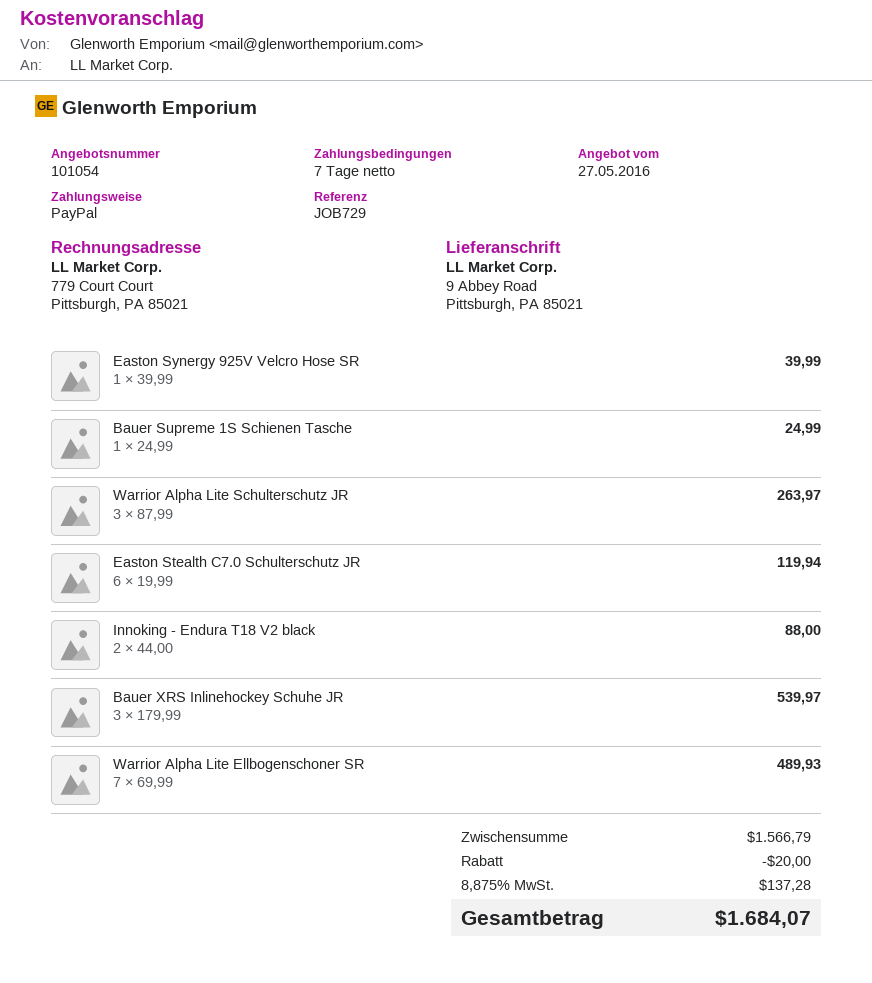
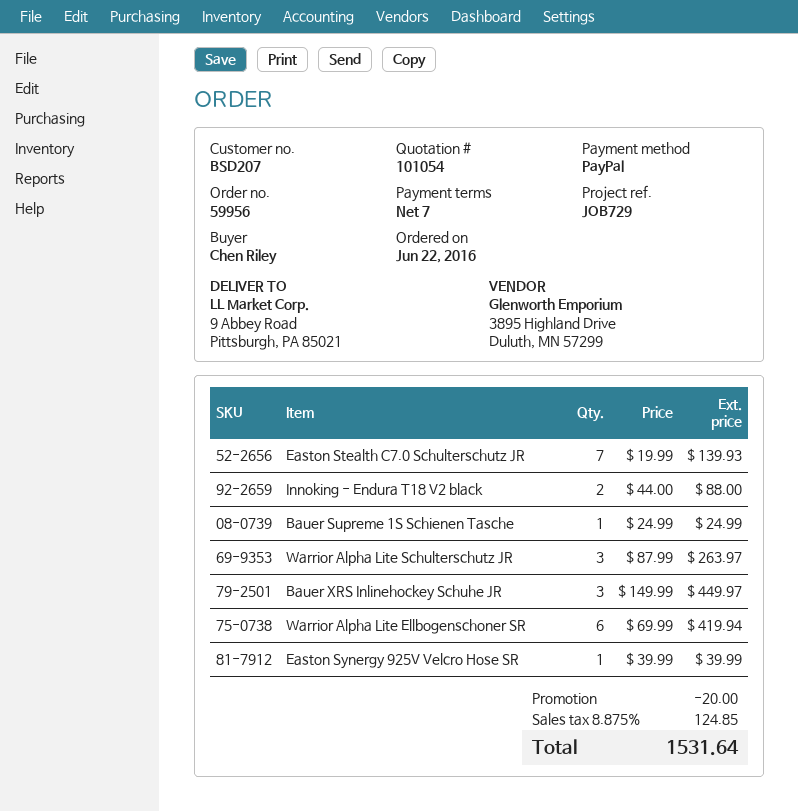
Easton Stealth C7.0 Schulterschutz JR: 6 x 19.99 = 119.94 -> 7 x 19.99 = 139.93
Bauer XRS Inlinehockey Schuhe JR: 3 x 179.99 = 539.97 -> 3 x 149.99 = 449.97
Warrior Alpha Lite Ellbogenschoner SR: 7 x 69.99 = 489.93 -> 6 x 69.99 = 419.94
tax: 8.875% = 137.28 -> 8.875% = 124.85
total: 1684.07 -> 1531.64

